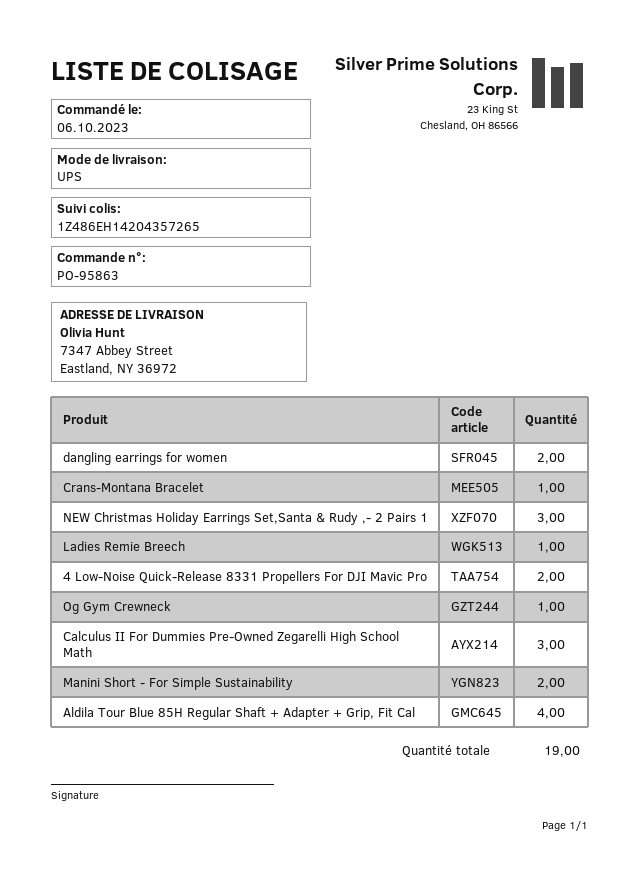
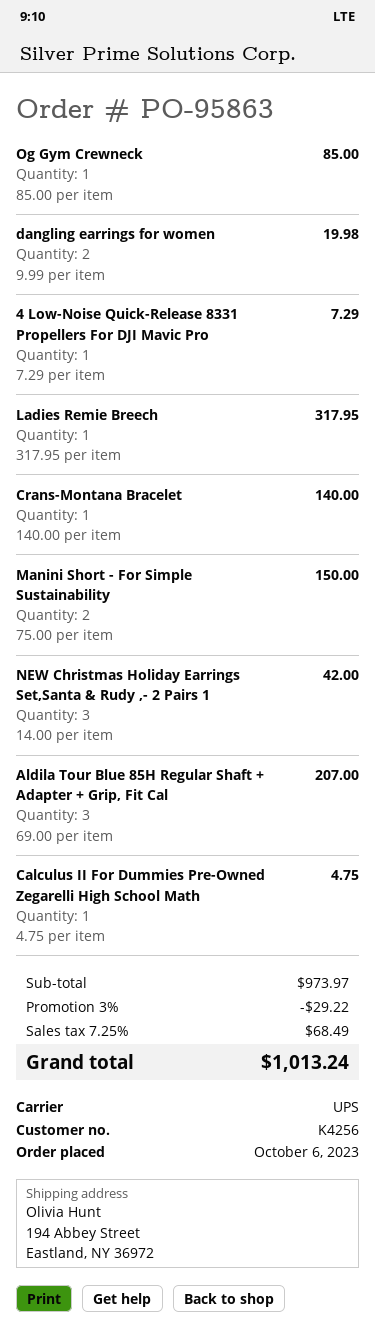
ship to: 7347 Abbey Street, Eastland, NY 36972 -> 194 Abbey Street, Eastland, NY 36972
4 Low-Noise Quick-Release 8331 Propellers For DJI Mavic Pro: 2 -> 1
Calculus II For Dummies Pre-Owned Zegarelli High School Math: 3 -> 1
Aldila Tour Blue 85H Regular Shaft + Adapter + Grip, Fit Cal: 4 -> 3

